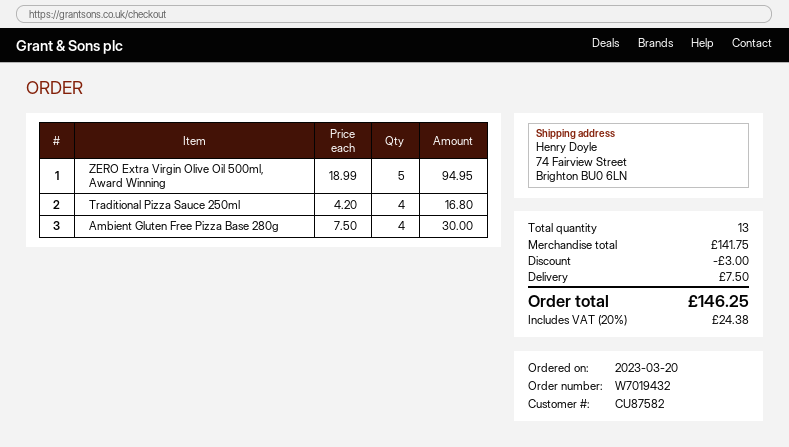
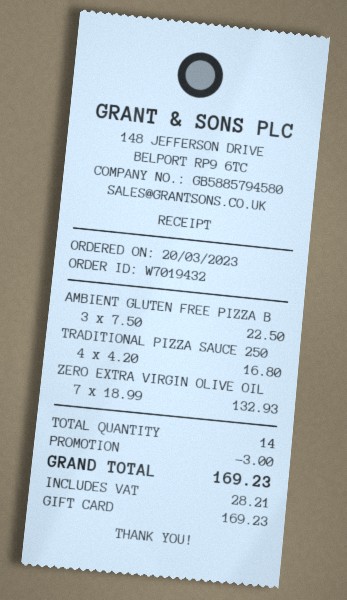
ZERO Extra Virgin Olive Oil 500ml, Award Winning: 5 x 18.99 = 94.95 -> 7 x 18.99 = 132.93
Ambient Gluten Free Pizza Base 280g: 4 x 7.50 = 30.00 -> 3 x 7.50 = 22.50
total quantity: 13 -> 14
shipping: 7.50 -> none
tax: 24.38 -> 28.21
total: 146.25 -> 169.23

